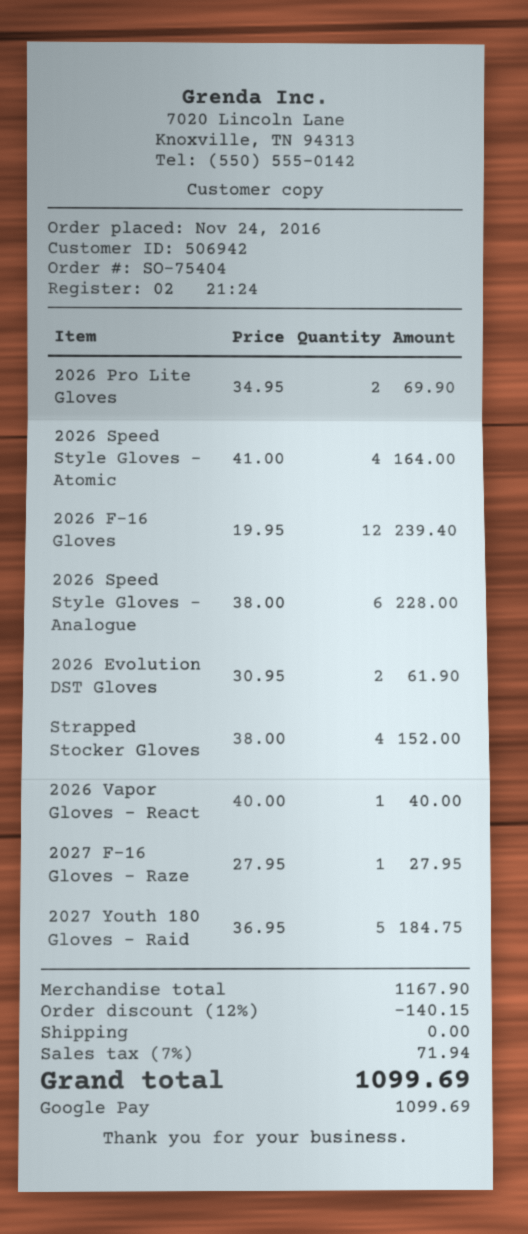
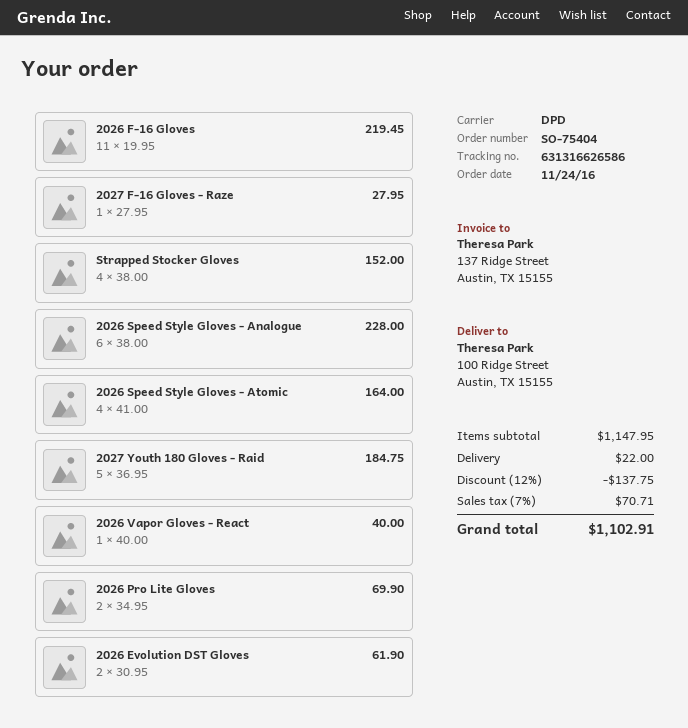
2026 F-16 Gloves: 12 x 19.95 = 239.40 -> 11 x 19.95 = 219.45
subtotal: 1167.90 -> 1147.95
discount: 12% = 140.15 -> 12% = 137.75
shipping: 0.00 -> 22.00
tax: 7% = 71.94 -> 7% = 70.71
total: 1099.69 -> 1102.91

